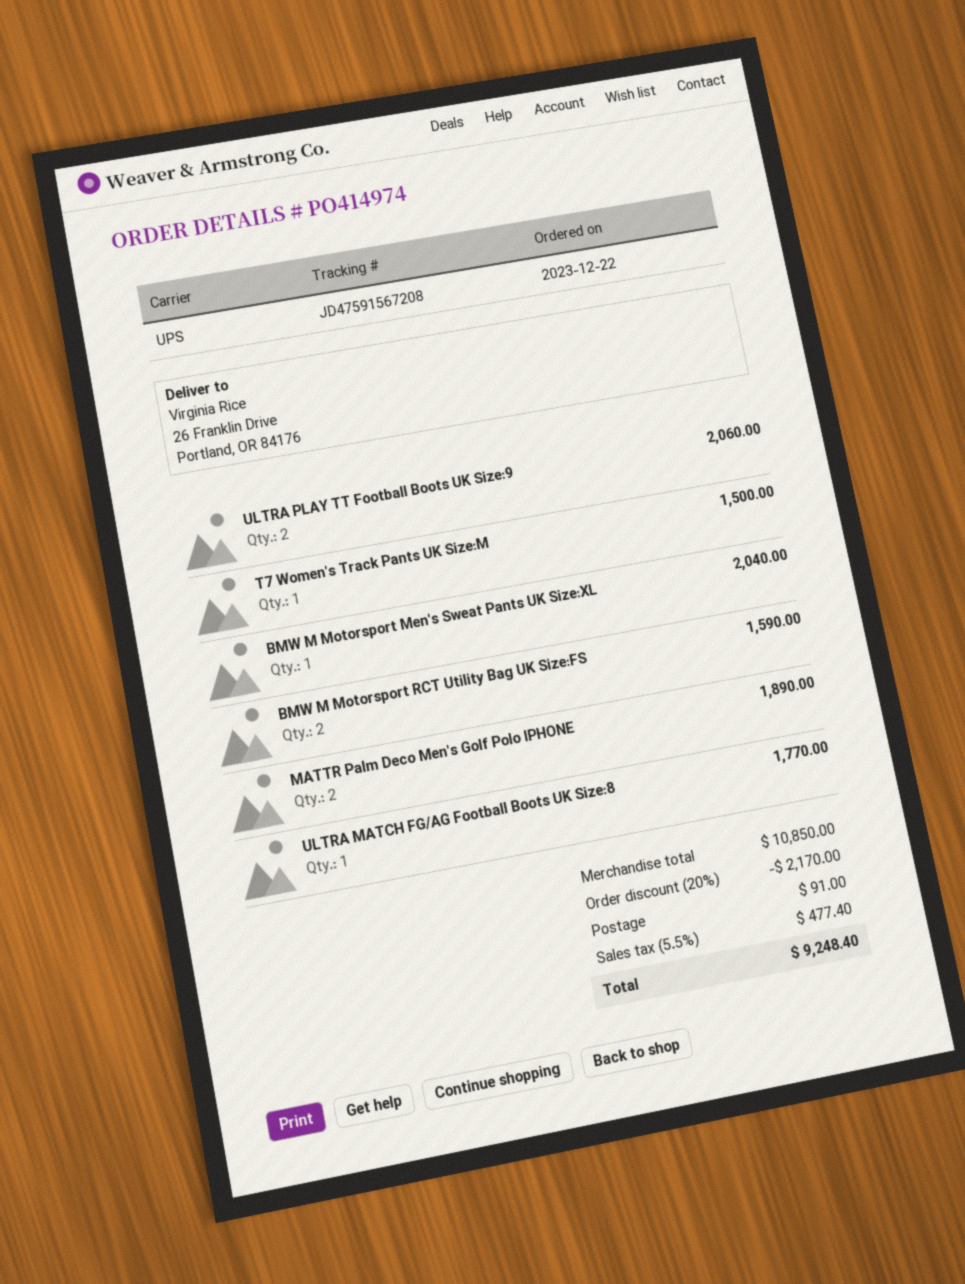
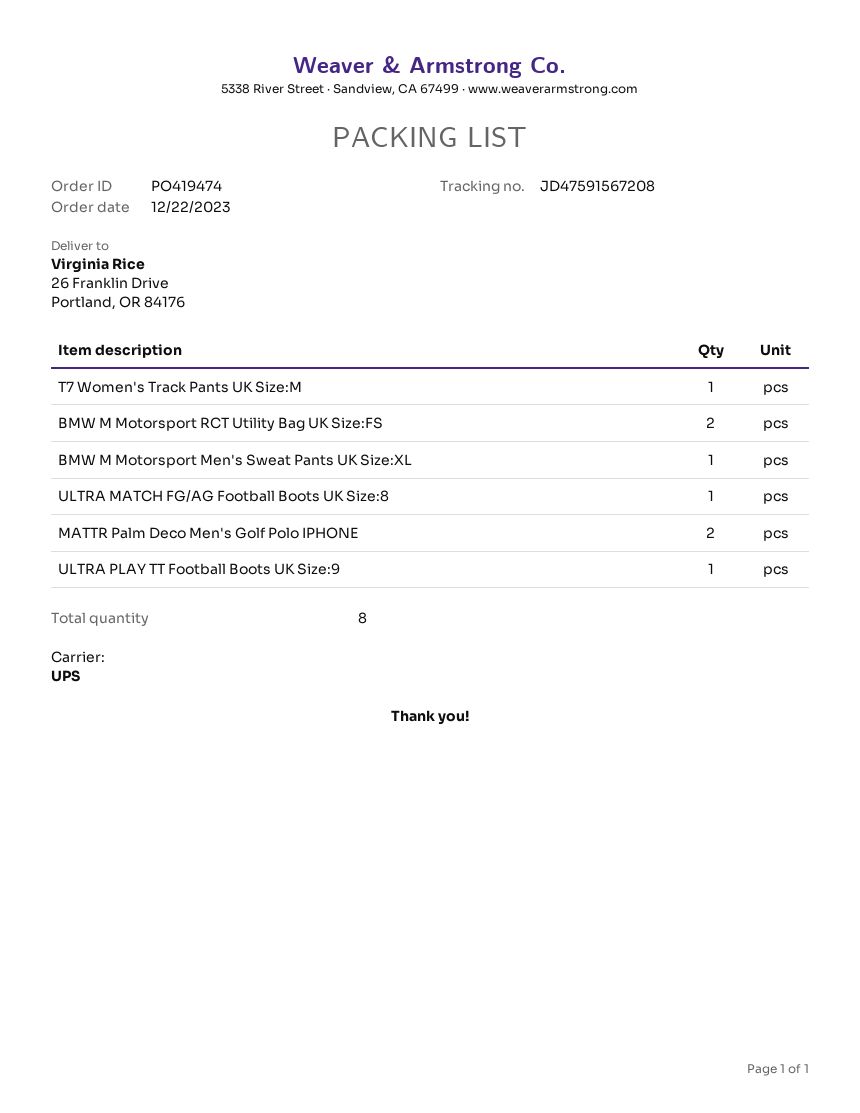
order number: PO414974 -> PO419474
ULTRA PLAY TT Football Boots UK Size:9: 2 -> 1

